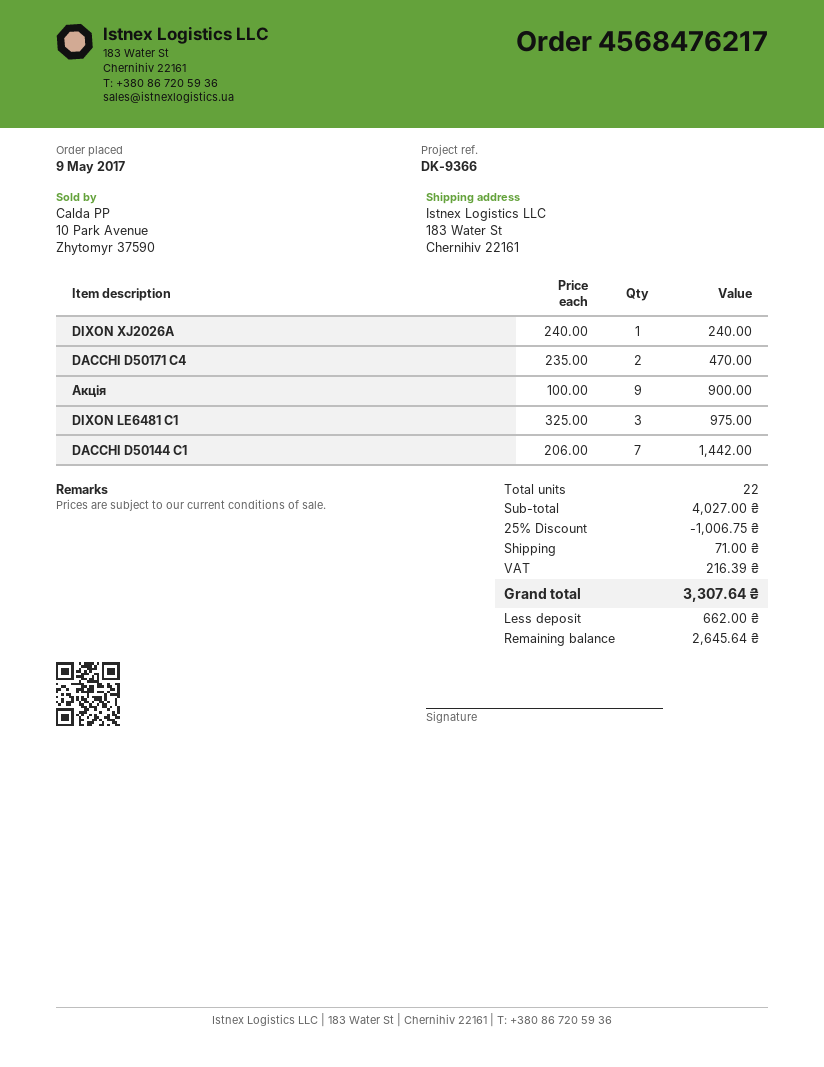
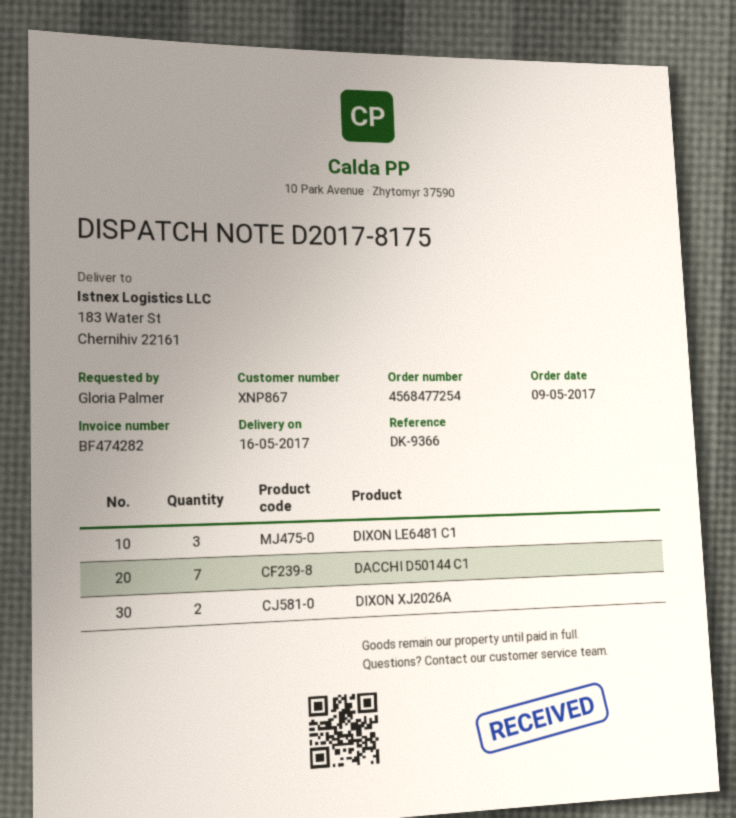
order number: 4568476217 -> 4568477254
DIXON XJ2026A: 1 -> 2
DACCHI D50171 C4: 2 -> none
Акція: 9 -> none

